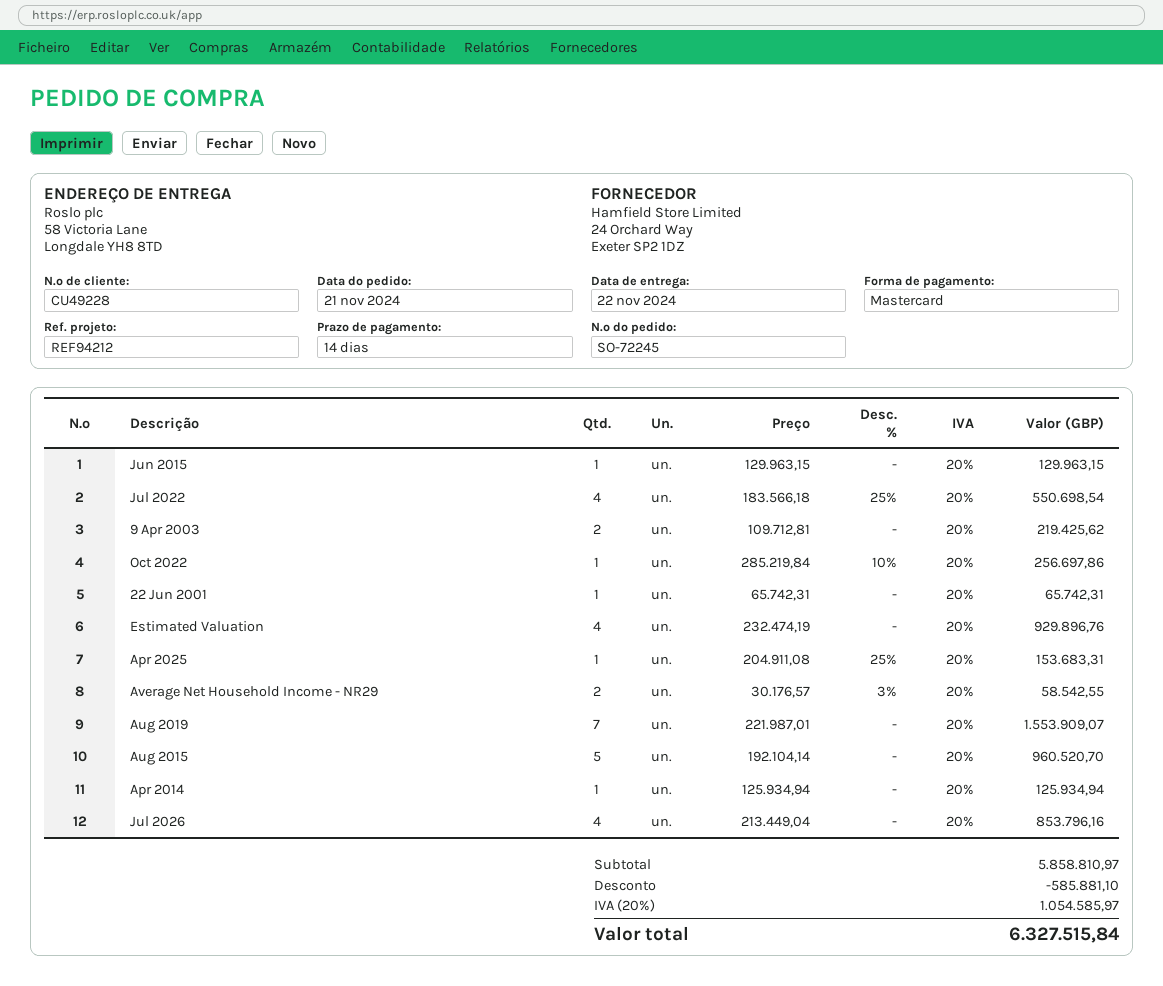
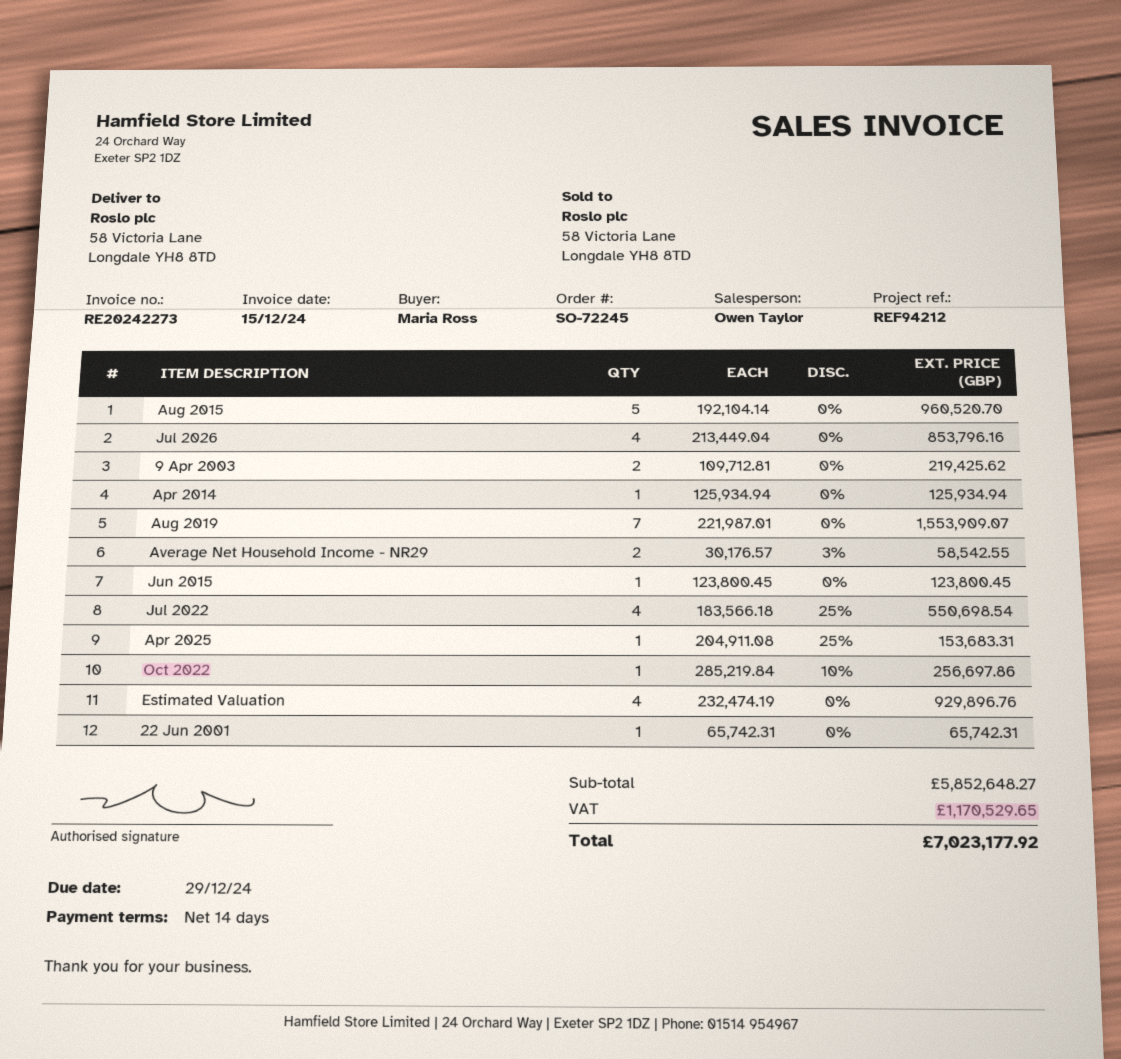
Jun 2015: 1 x 129963.15 = 129963.15 -> 1 x 123800.45 = 123800.45
subtotal: 5858810.97 -> 5852648.27
discount: 585881.10 -> none
tax: 1054585.97 -> 1170529.65
total: 6327515.84 -> 7023177.92

